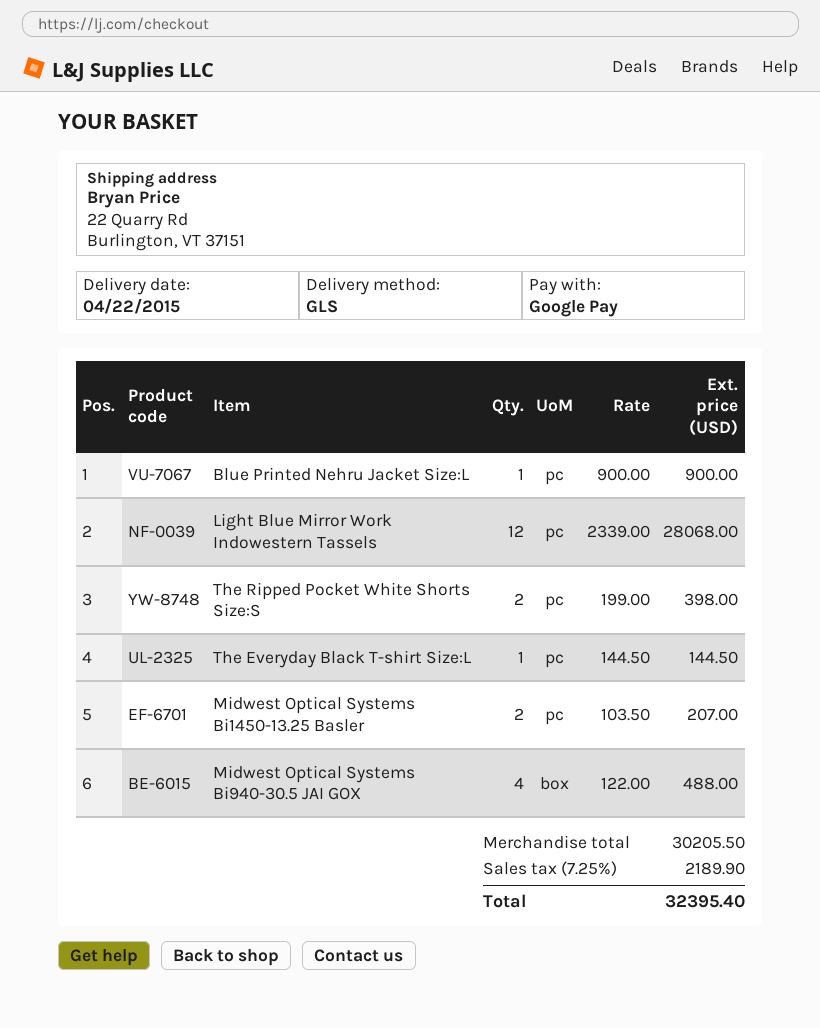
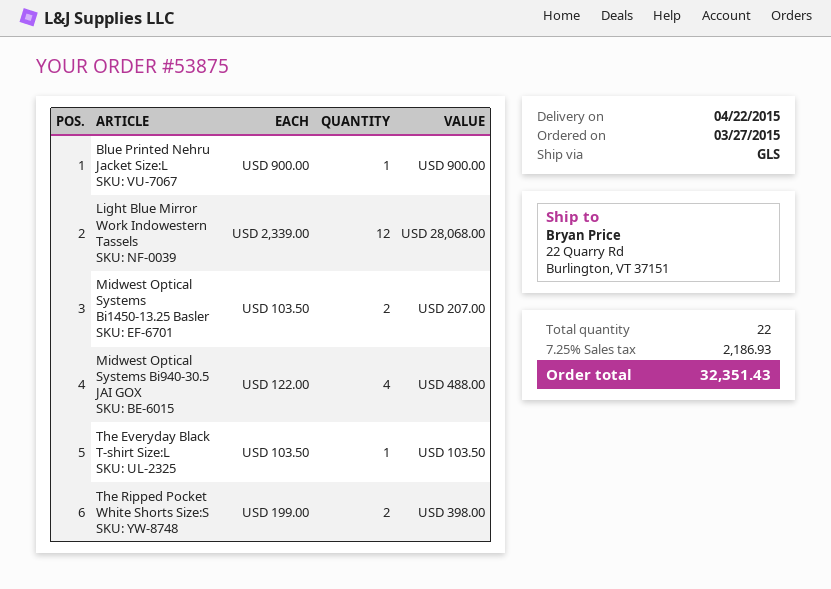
The Everyday Black T-shirt Size:L: 1 x 144.50 = 144.50 -> 1 x 103.50 = 103.50
tax: 7.25% = 2189.90 -> 7.25% = 2186.93
total: 32395.40 -> 32351.43

